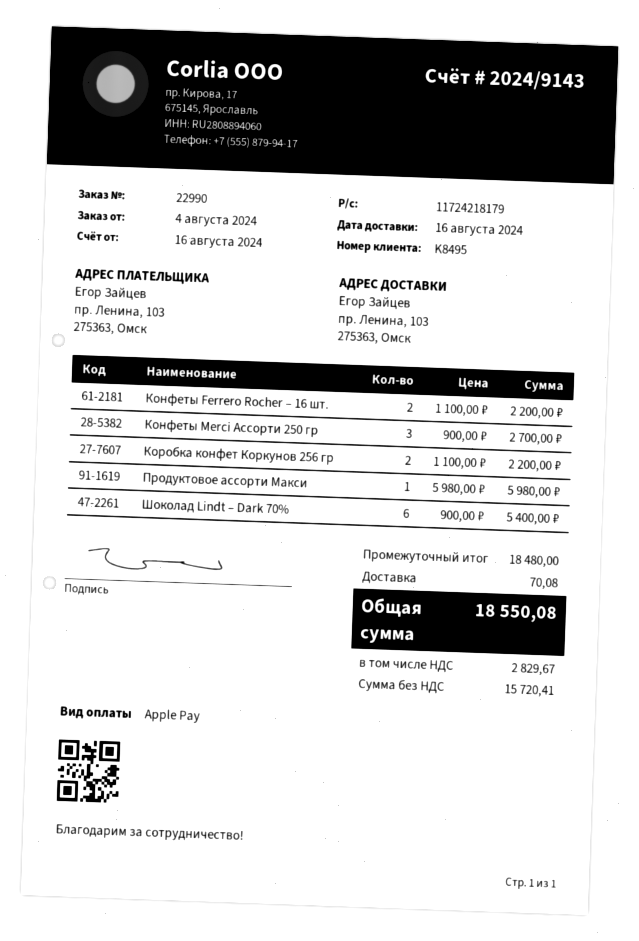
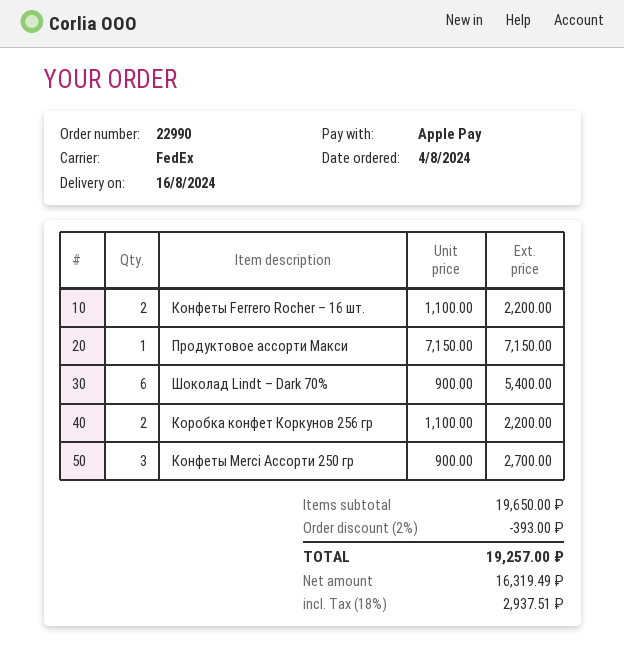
Продуктовое ассорти Макси: 1 x 5980.00 = 5980.00 -> 1 x 7150.00 = 7150.00
subtotal: 18480.00 -> 19650.00
discount: none -> 2% = 393.00
shipping: 70.08 -> none
net: 15720.41 -> 16319.49
tax: 2829.67 -> 2937.51
total: 18550.08 -> 19257.00

